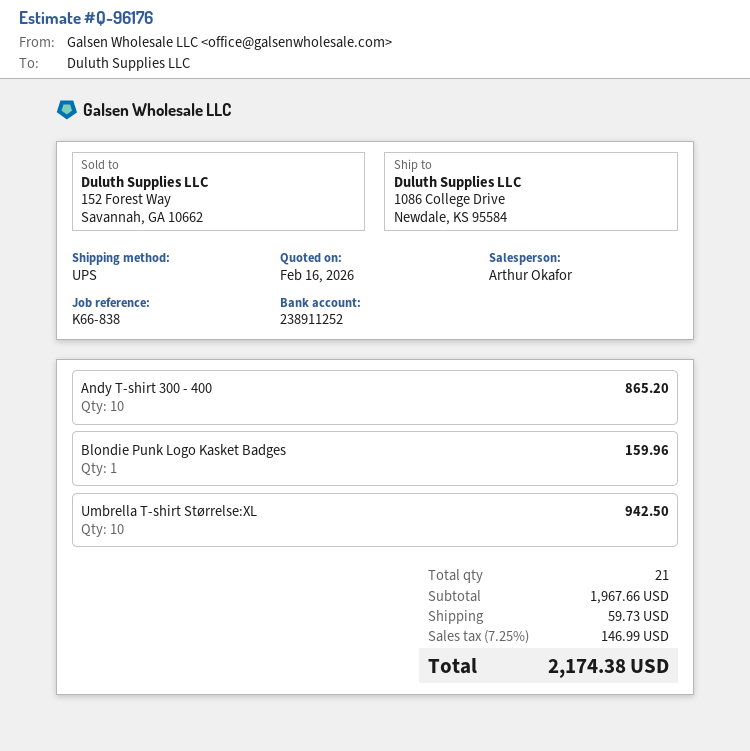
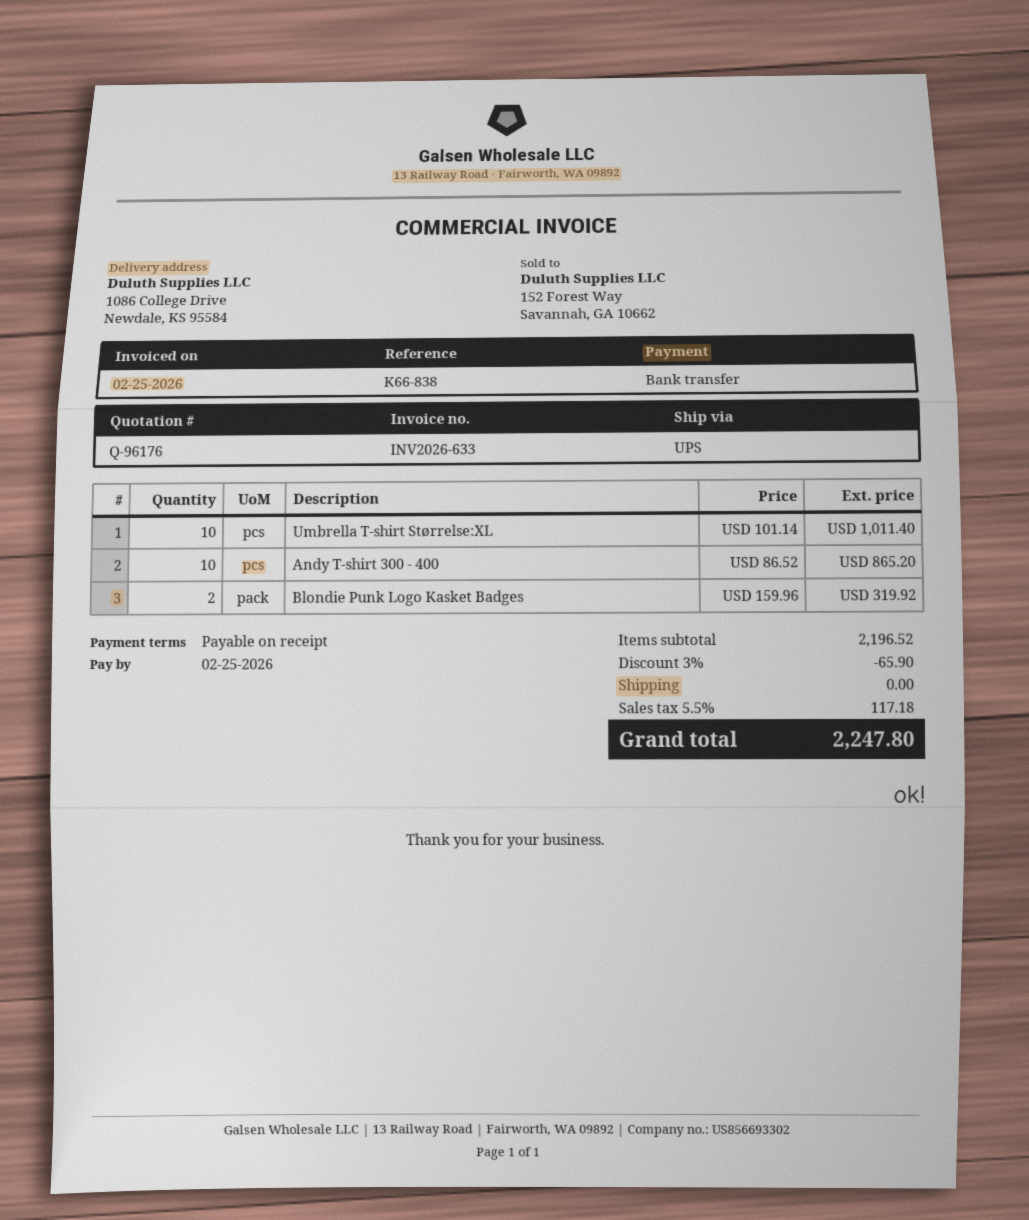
Blondie Punk Logo Kasket Badges: 1 for 159.96 -> 2 for 319.92
Umbrella T-shirt Størrelse:XL: 10 for 942.50 -> 10 for 1011.40
subtotal: 1967.66 -> 2196.52
discount: none -> 3% = 65.90
shipping: 59.73 -> 0.00
tax: 7.25% = 146.99 -> 5.5% = 117.18
total: 2174.38 -> 2247.80

